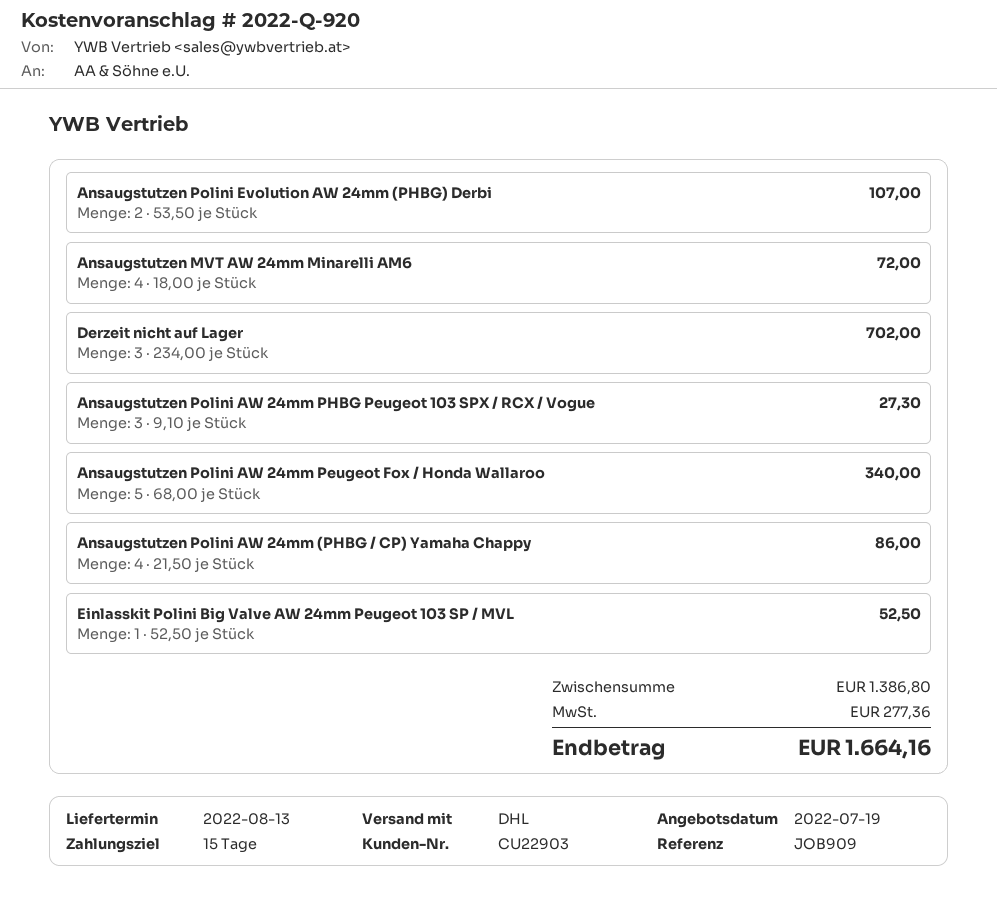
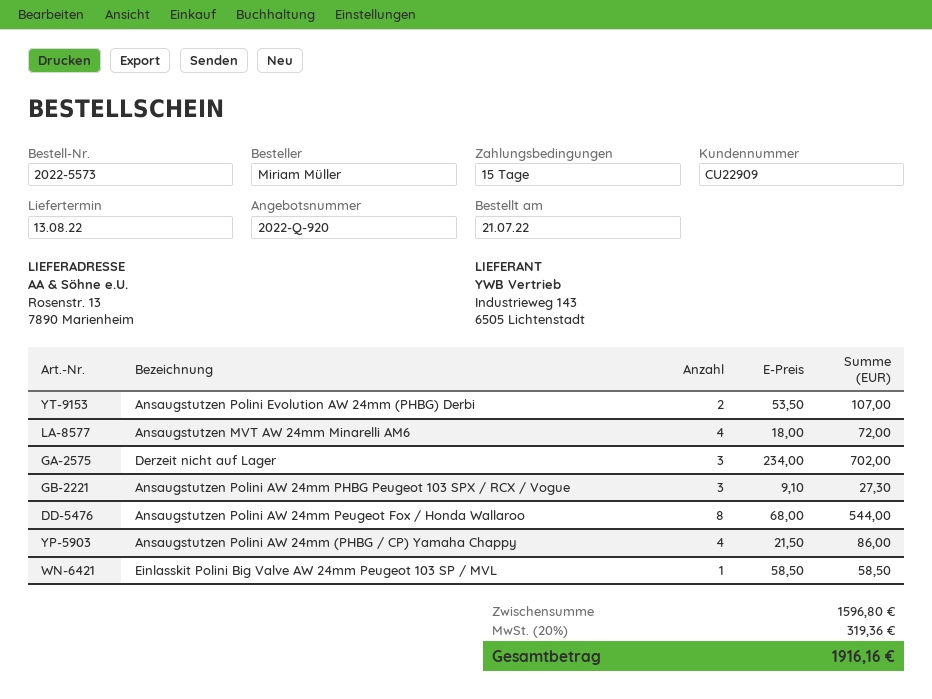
customer number: CU22903 -> CU22909
Ansaugstutzen Polini AW 24mm Peugeot Fox / Honda Wallaroo: 5 x 68.00 = 340.00 -> 8 x 68.00 = 544.00
Einlasskit Polini Big Valve AW 24mm Peugeot 103 SP / MVL: 1 x 52.50 = 52.50 -> 1 x 58.50 = 58.50
subtotal: 1386.80 -> 1596.80
tax: 277.36 -> 319.36
total: 1664.16 -> 1916.16

